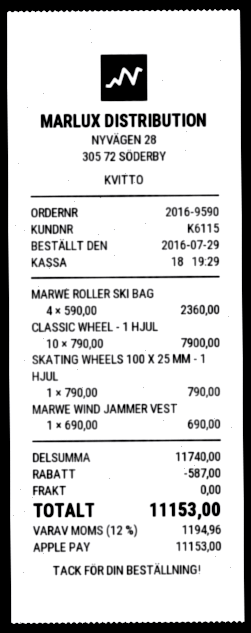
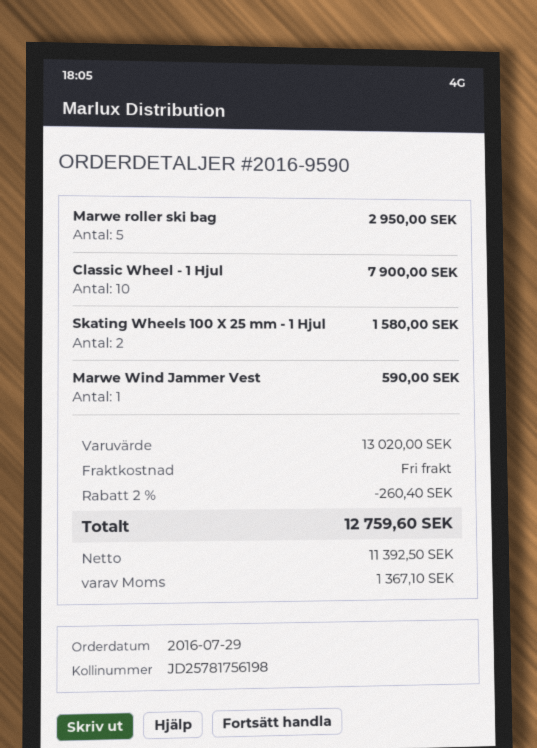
MARWE ROLLER SKI BAG: 4 for 2360.00 -> 5 for 2950.00
SKATING WHEELS 100 X 25 MM - 1 HJUL: 1 for 790.00 -> 2 for 1580.00
MARWE WIND JAMMER VEST: 1 for 690.00 -> 1 for 590.00
subtotal: 11740.00 -> 13020.00
discount: 587.00 -> 260.40
tax: 1194.96 -> 1367.10
total: 11153.00 -> 12759.60

